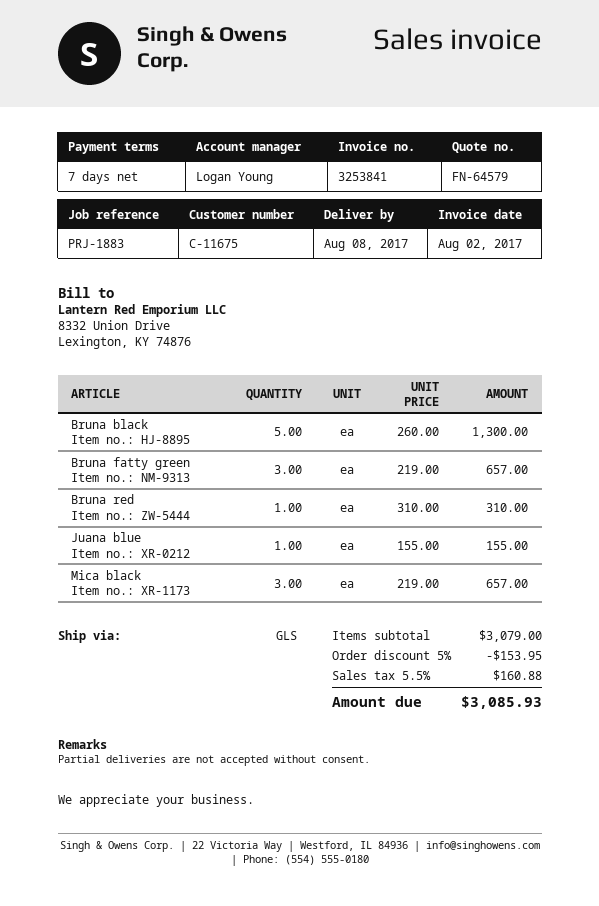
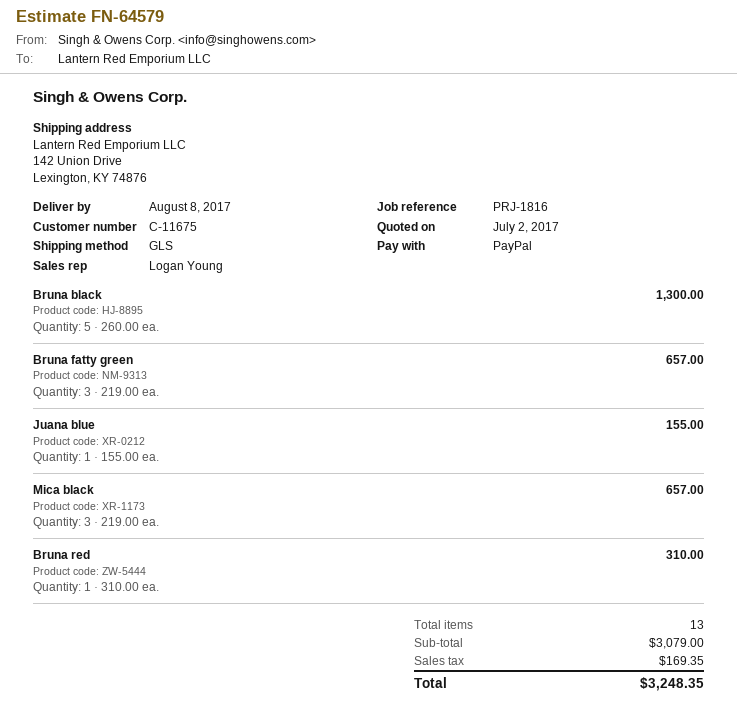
reference: PRJ-1883 -> PRJ-1816
discount: 5% = 153.95 -> none
tax: 160.88 -> 169.35
total: 3085.93 -> 3248.35

